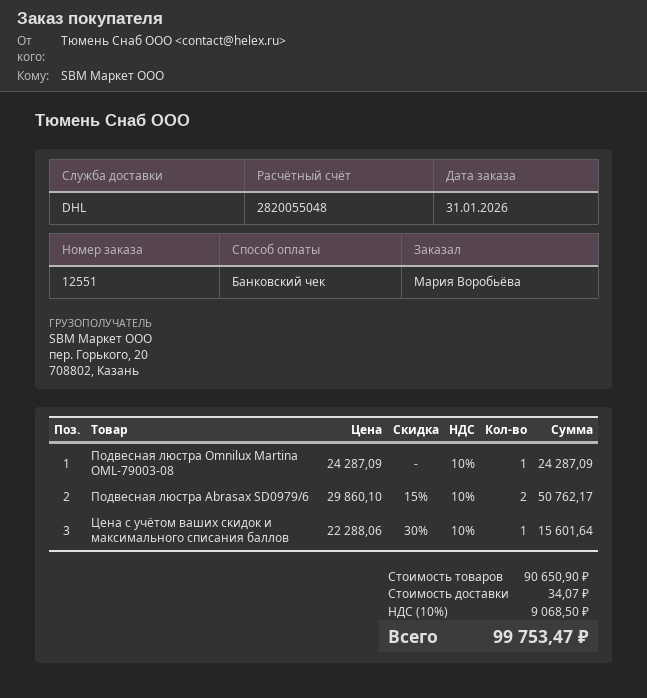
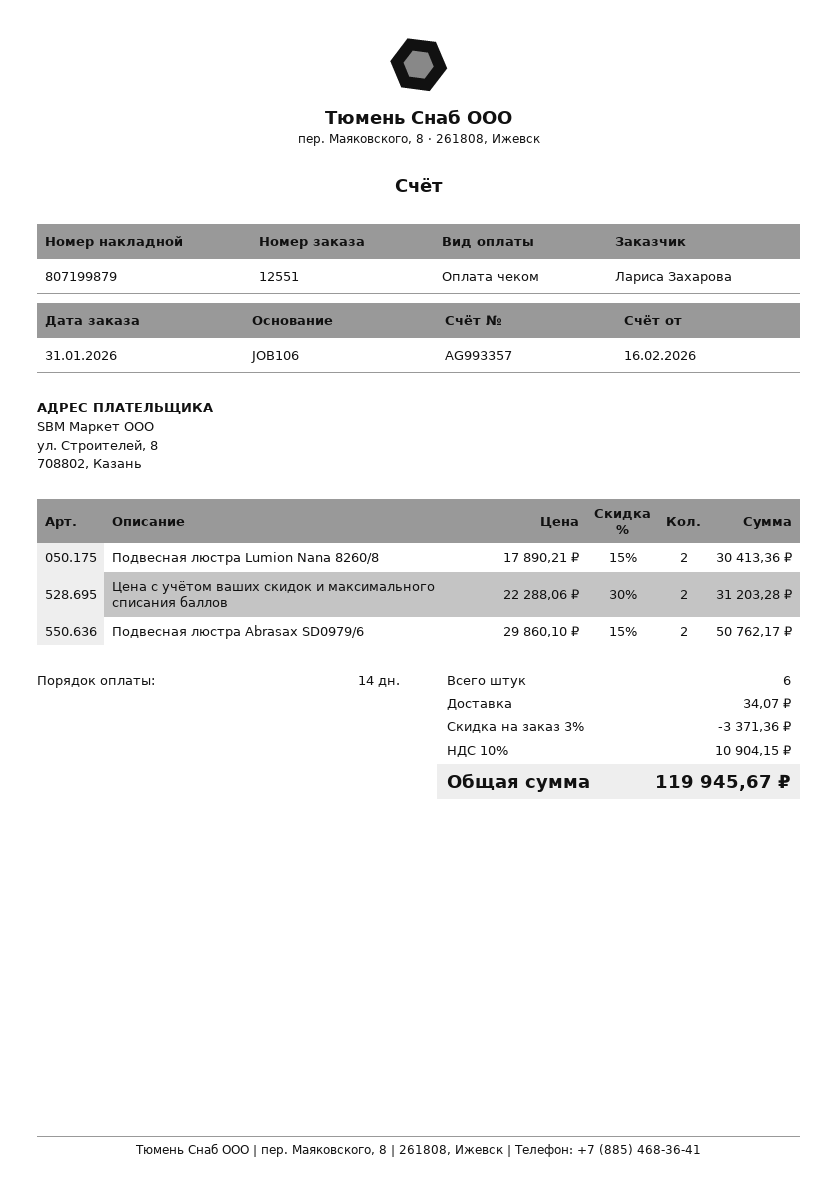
ordered by: Мария Воробьёва -> Лариса Захарова
Подвесная люстра Omnilux Martina OML-79003-08: 1 x 24287.09 = 24287.09 -> none
Цена с учётом ваших скидок и максимального списания баллов: 1 x 22288.06 - 30% = 15601.64 -> 2 x 22288.06 - 30% = 31203.28
Подвесная люстра Lumion Nana 8260/8: none -> 2 x 17890.21 - 15% = 30413.36
discount: none -> 3% = 3371.36
tax: 10% = 9068.50 -> 10% = 10904.15
total: 99753.47 -> 119945.67

